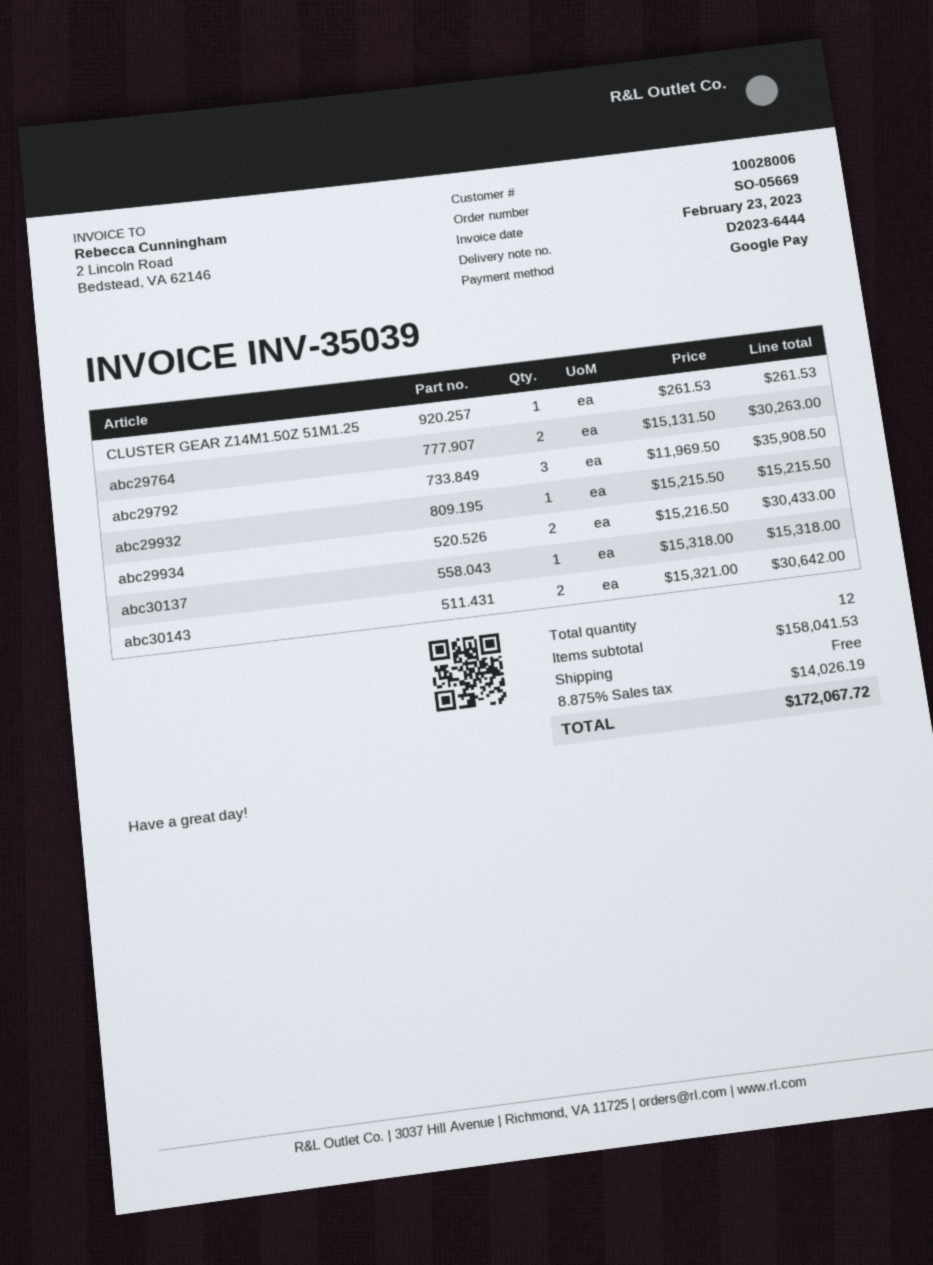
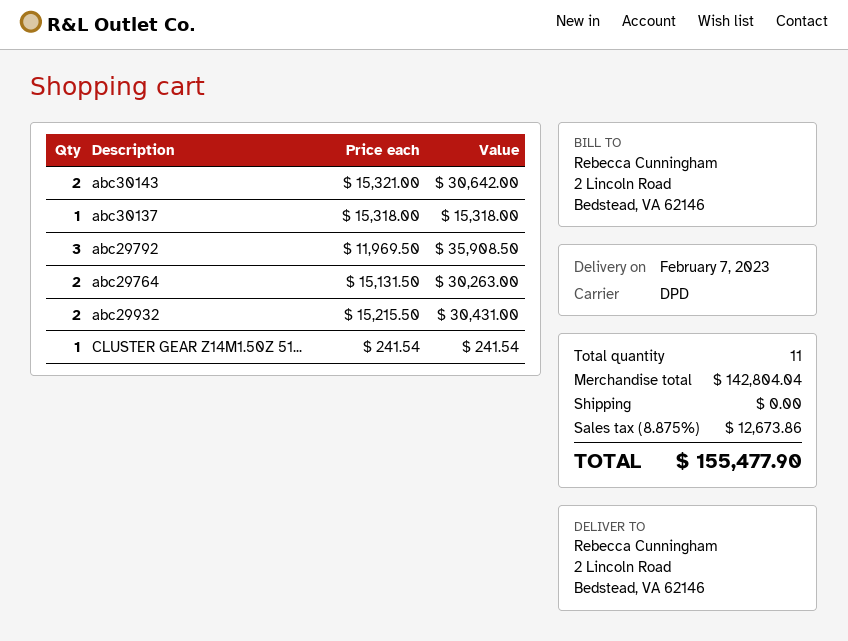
CLUSTER GEAR Z14M1.50Z 51M1.25: 1 x 261.53 = 261.53 -> 1 x 241.54 = 241.54
abc29932: 1 x 15215.50 = 15215.50 -> 2 x 15215.50 = 30431.00
abc29934: 2 x 15216.50 = 30433.00 -> none
total quantity: 12 -> 11
subtotal: 158041.53 -> 142804.04
tax: 8.875% = 14026.19 -> 8.875% = 12673.86
total: 172067.72 -> 155477.90

